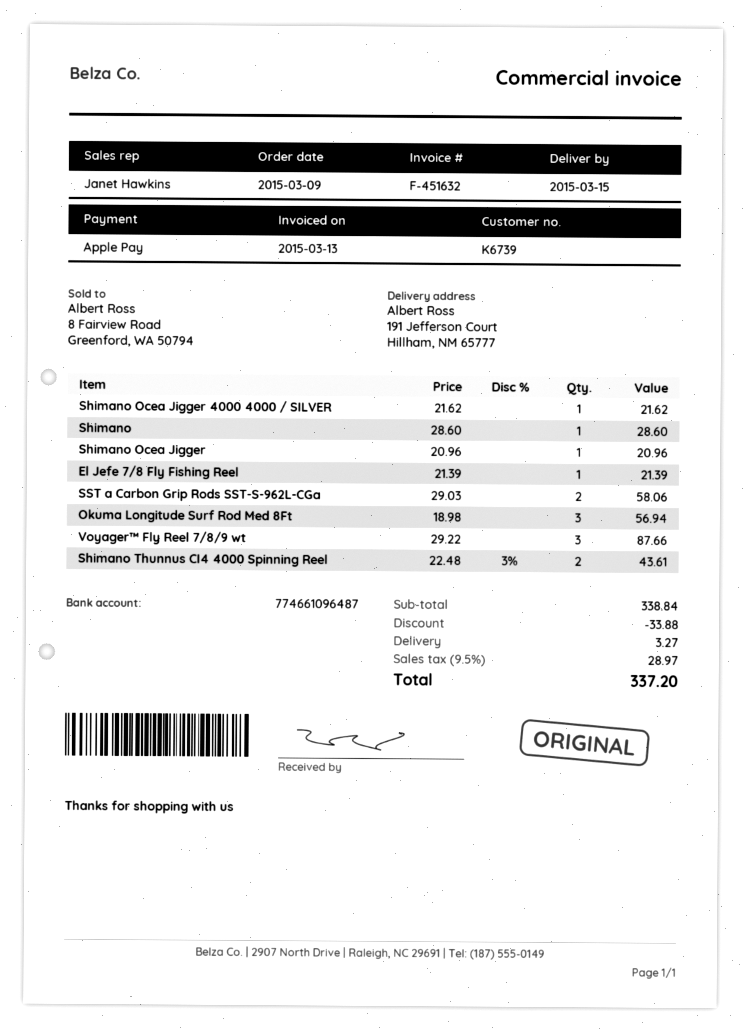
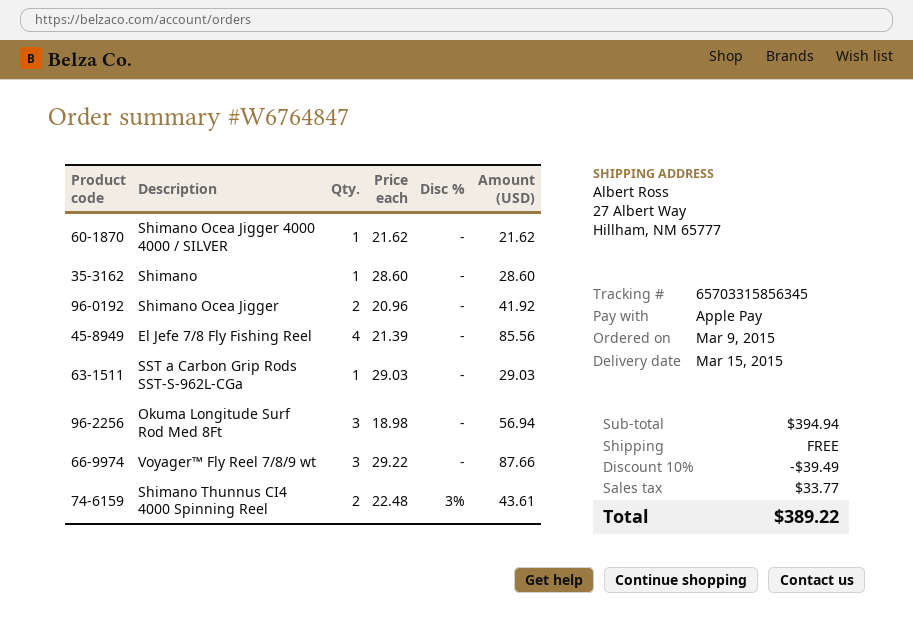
ship to: 191 Jefferson Court, Hillham, NM 65777 -> 27 Albert Way, Hillham, NM 65777
Shimano Ocea Jigger: 1 x 20.96 = 20.96 -> 2 x 20.96 = 41.92
El Jefe 7/8 Fly Fishing Reel: 1 x 21.39 = 21.39 -> 4 x 21.39 = 85.56
SST a Carbon Grip Rods SST-S-962L-CGa: 2 x 29.03 = 58.06 -> 1 x 29.03 = 29.03
subtotal: 338.84 -> 394.94
discount: 33.88 -> 39.49
shipping: 3.27 -> 0.00
tax: 28.97 -> 33.77
total: 337.20 -> 389.22

